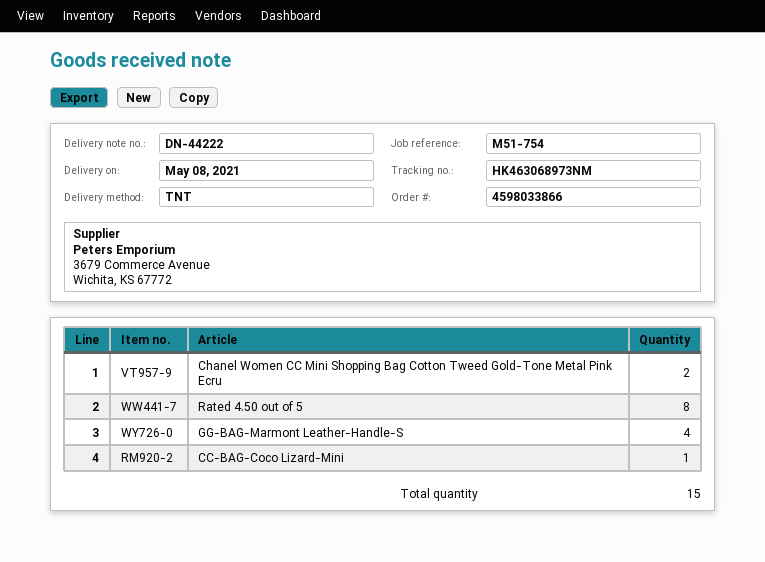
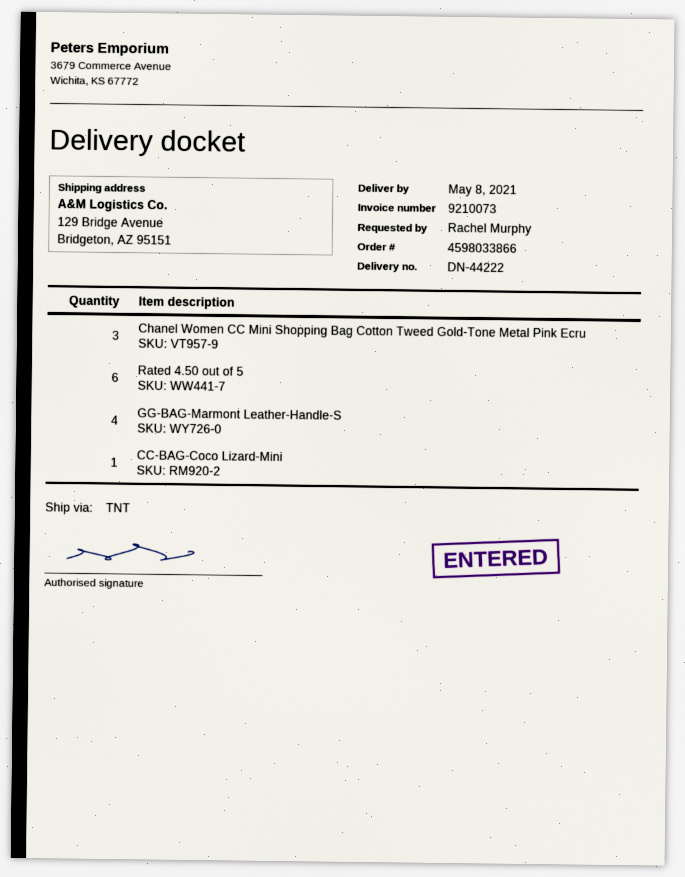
Chanel Women CC Mini Shopping Bag Cotton Tweed Gold-Tone Metal Pink Ecru: 2 -> 3
Rated 4.50 out of 5: 8 -> 6

